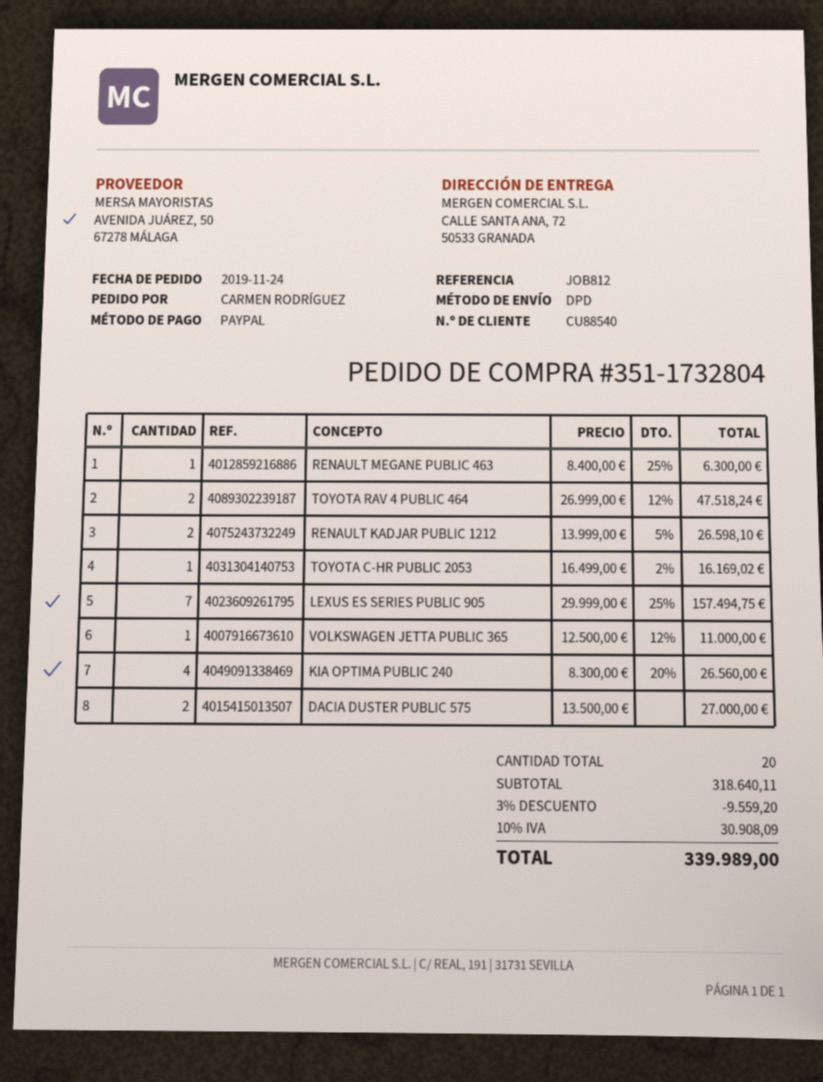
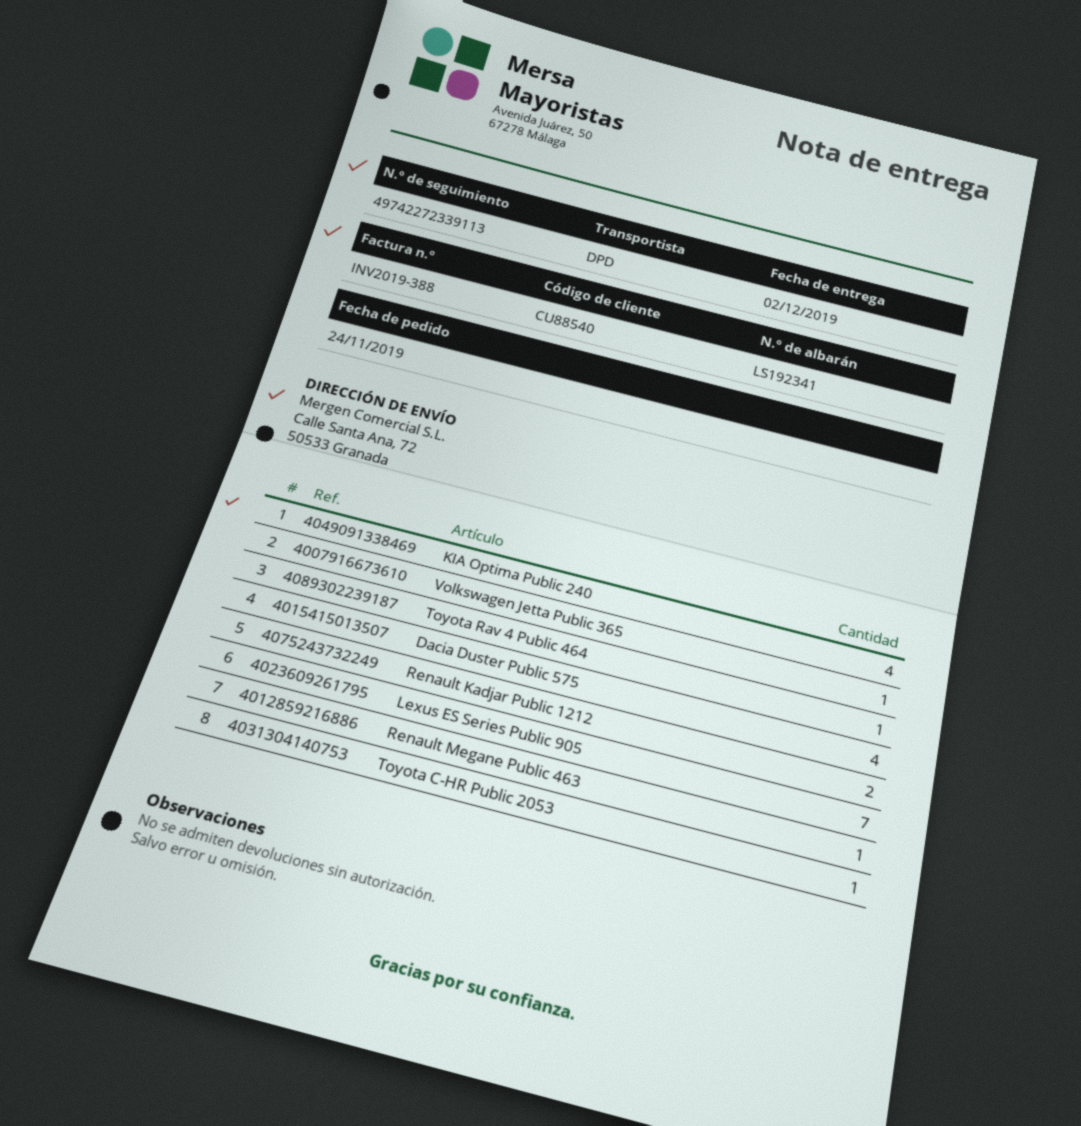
TOYOTA RAV 4 PUBLIC 464: 2 -> 1
DACIA DUSTER PUBLIC 575: 2 -> 4

